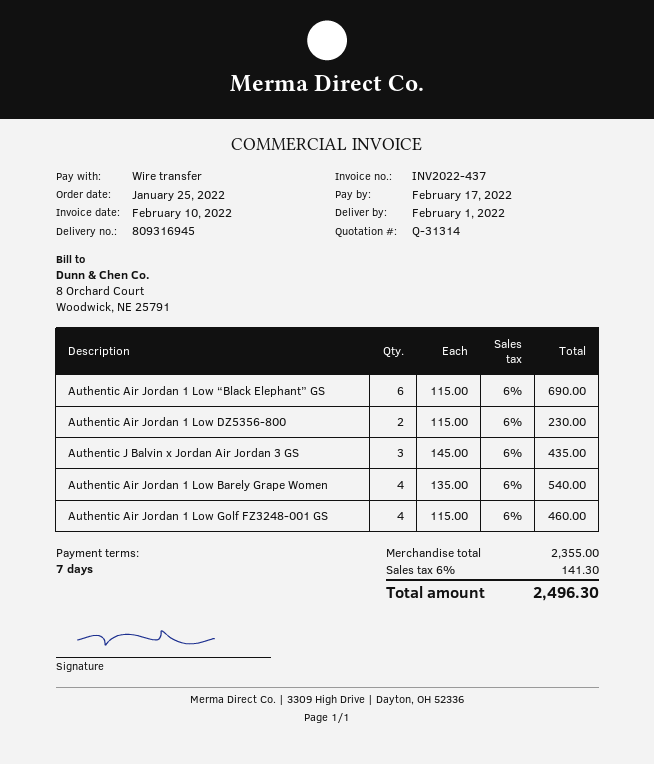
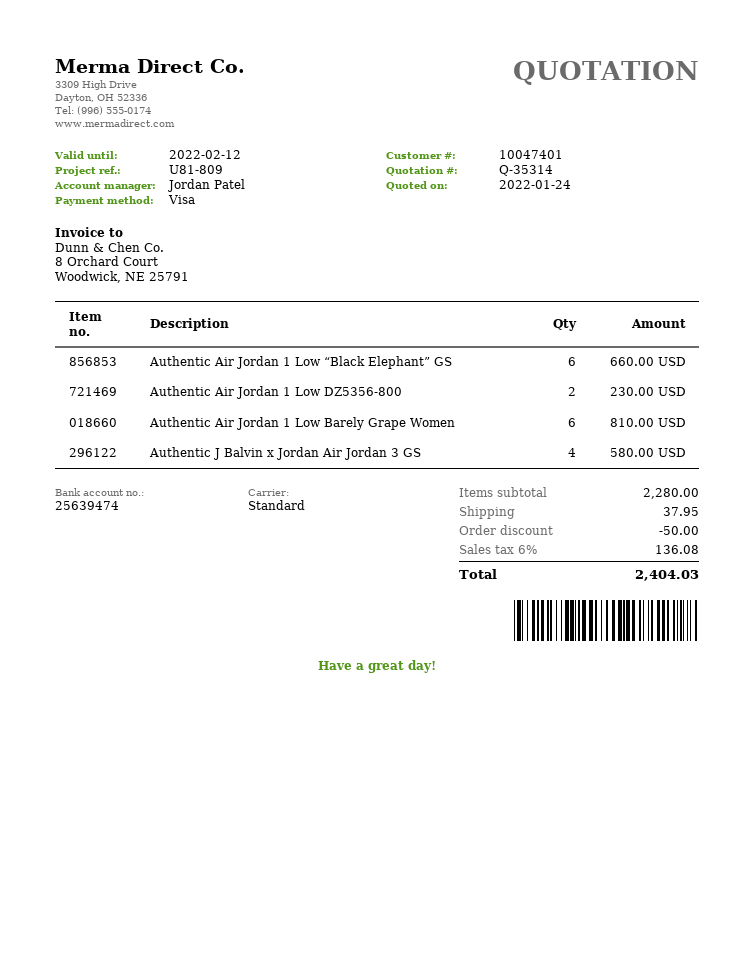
quote number: Q-31314 -> Q-35314
payment method: bank transfer -> Visa
Authentic Air Jordan 1 Low “Black Elephant” GS: 6 for 690.00 -> 6 for 660.00
Authentic J Balvin x Jordan Air Jordan 3 GS: 3 for 435.00 -> 4 for 580.00
Authentic Air Jordan 1 Low Barely Grape Women: 4 for 540.00 -> 6 for 810.00
Authentic Air Jordan 1 Low Golf FZ3248-001 GS: 4 for 460.00 -> none
subtotal: 2355.00 -> 2280.00
discount: none -> 50.00
shipping: none -> 37.95
tax: 6% = 141.30 -> 6% = 136.08
total: 2496.30 -> 2404.03

